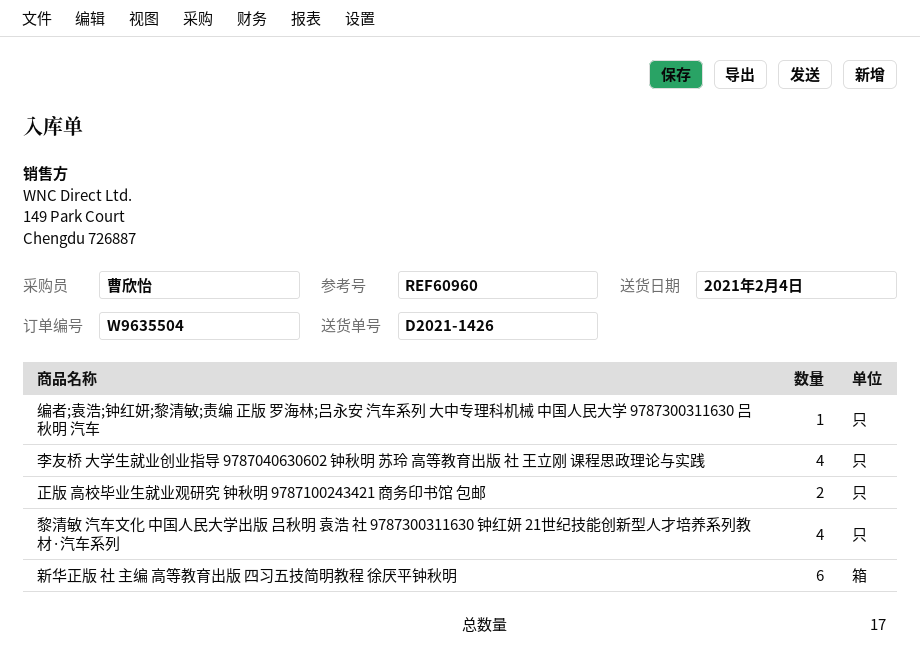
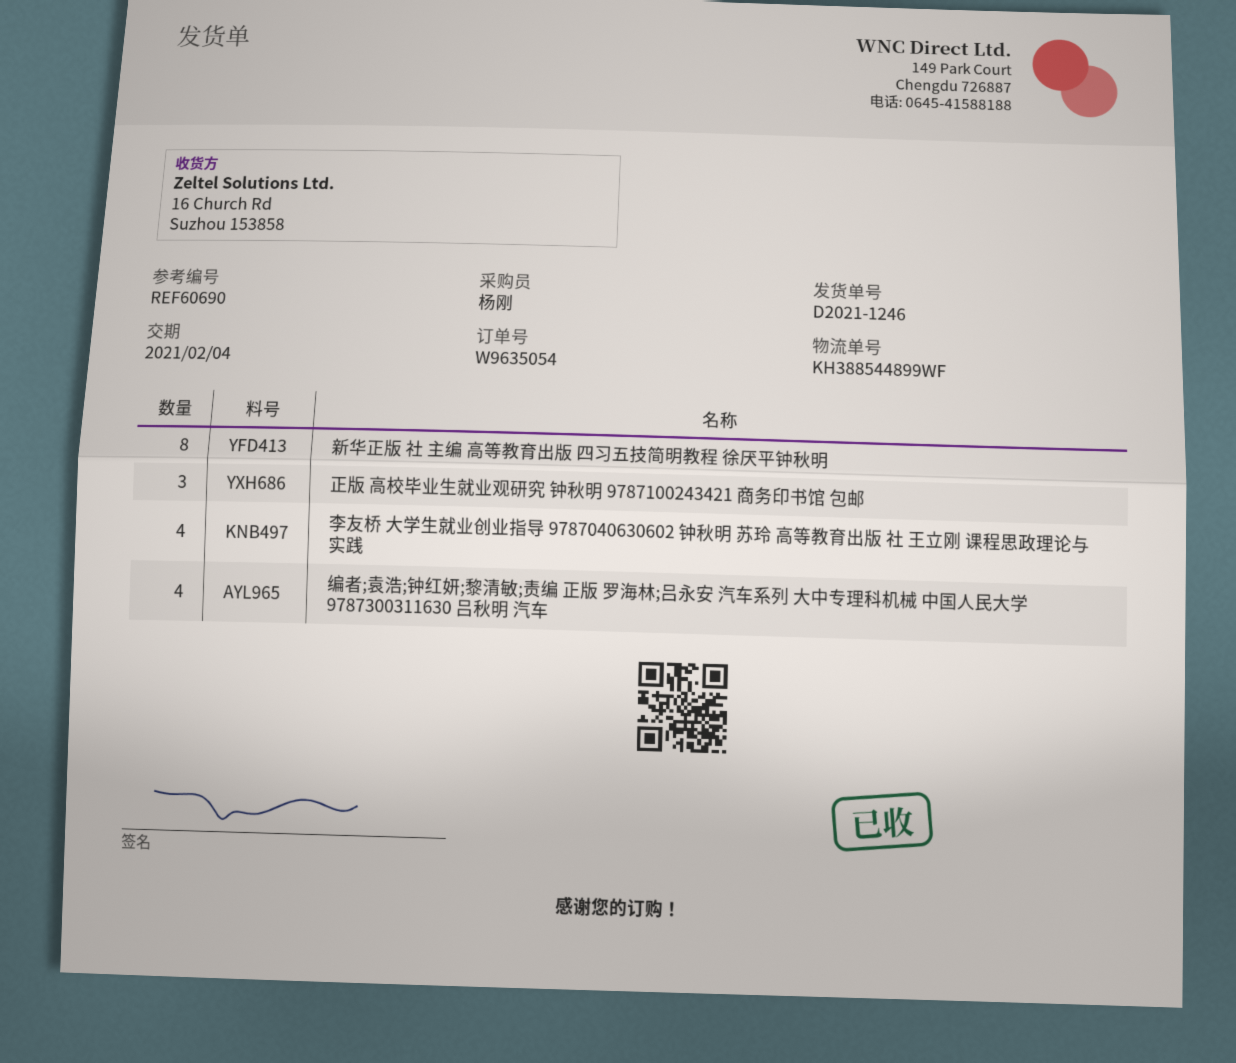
order number: W9635504 -> W9635054
delivery note number: D2021-1426 -> D2021-1246
reference: REF60960 -> REF60690
ordered by: 曹欣怡 -> 杨刚
编者;袁浩;钟红妍;黎清敏;责编 正版 罗海林;吕永安 汽车系列 大中专理科机械 中国人民大学 9787300311630 吕秋明 汽车: 1 -> 4
正版 高校毕业生就业观研究 钟秋明 9787100243421 商务印书馆 包邮: 2 -> 3
黎清敏 汽车文化 中国人民大学出版 吕秋明 袁浩 社 9787300311630 钟红妍 21世纪技能创新型人才培养系列教材·汽车系列: 4 -> none
新华正版 社 主编 高等教育出版 四习五技简明教程 徐厌平钟秋明: 6 -> 8

